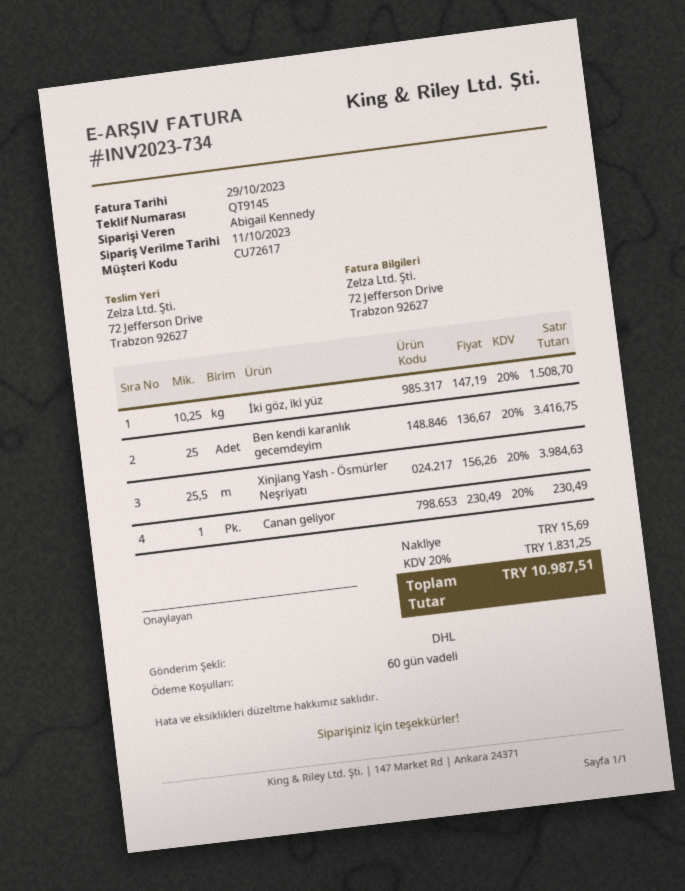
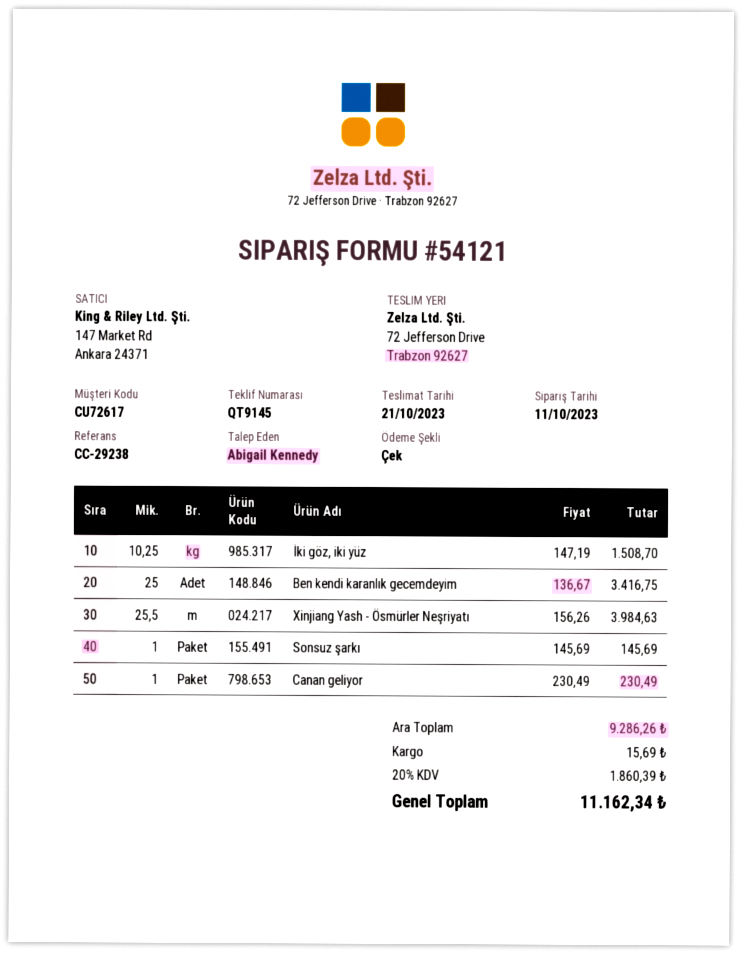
Sonsuz şarkı: none -> 1 x 145.69 = 145.69
tax: 20% = 1831.25 -> 20% = 1860.39
total: 10987.51 -> 11162.34

